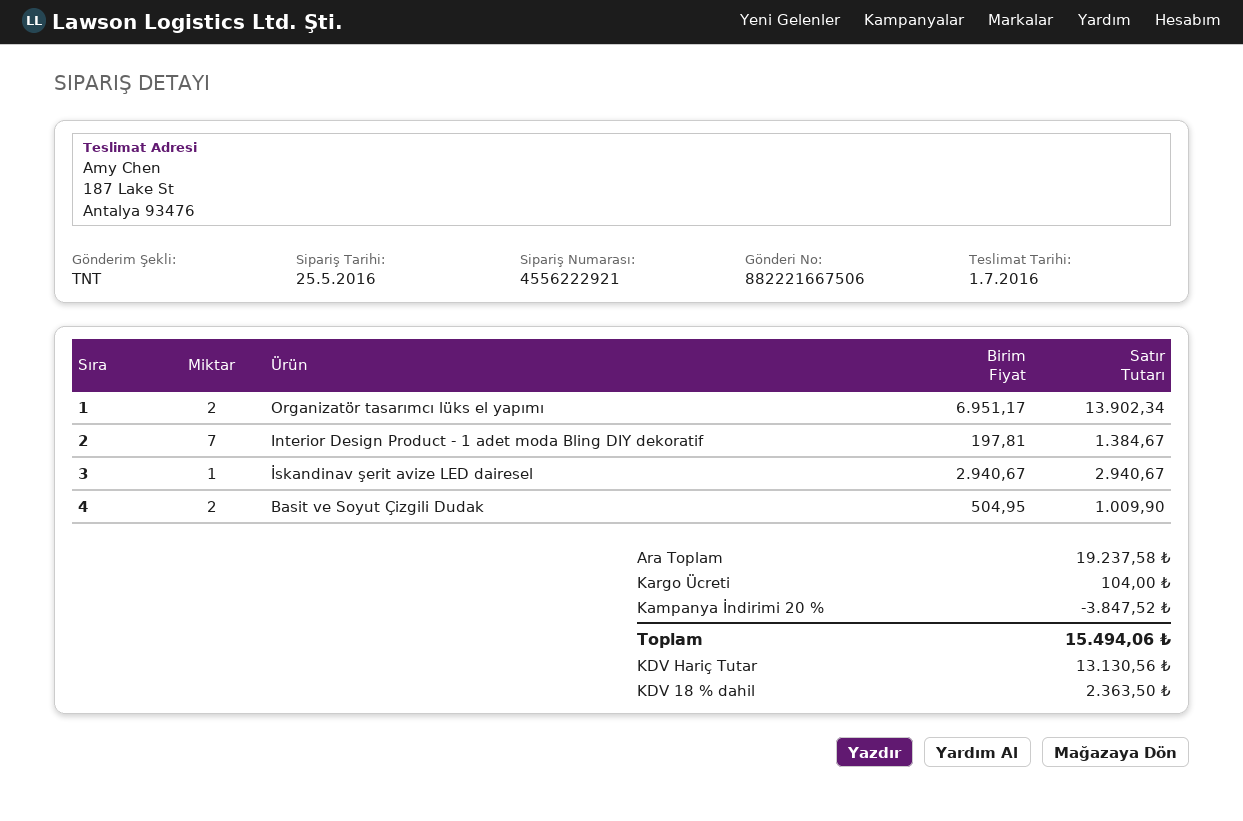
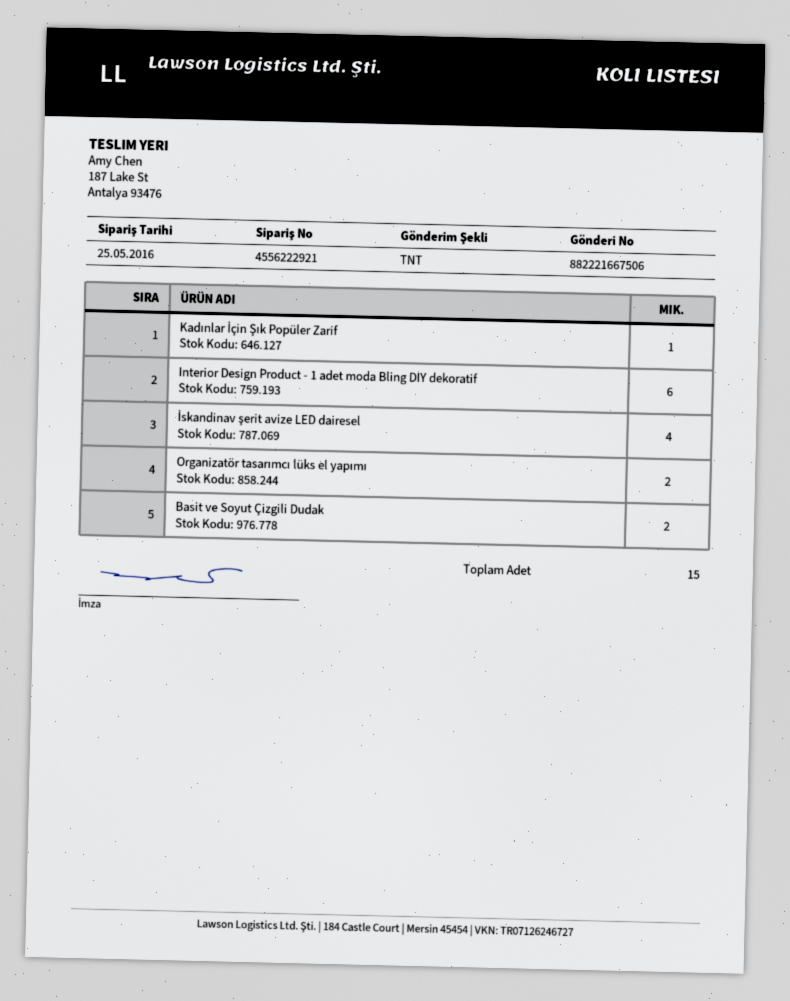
Interior Design Product - 1 adet moda Bling DIY dekoratif: 7 -> 6
İskandinav şerit avize LED dairesel: 1 -> 4
Kadınlar İçin Şık Popüler Zarif: none -> 1

